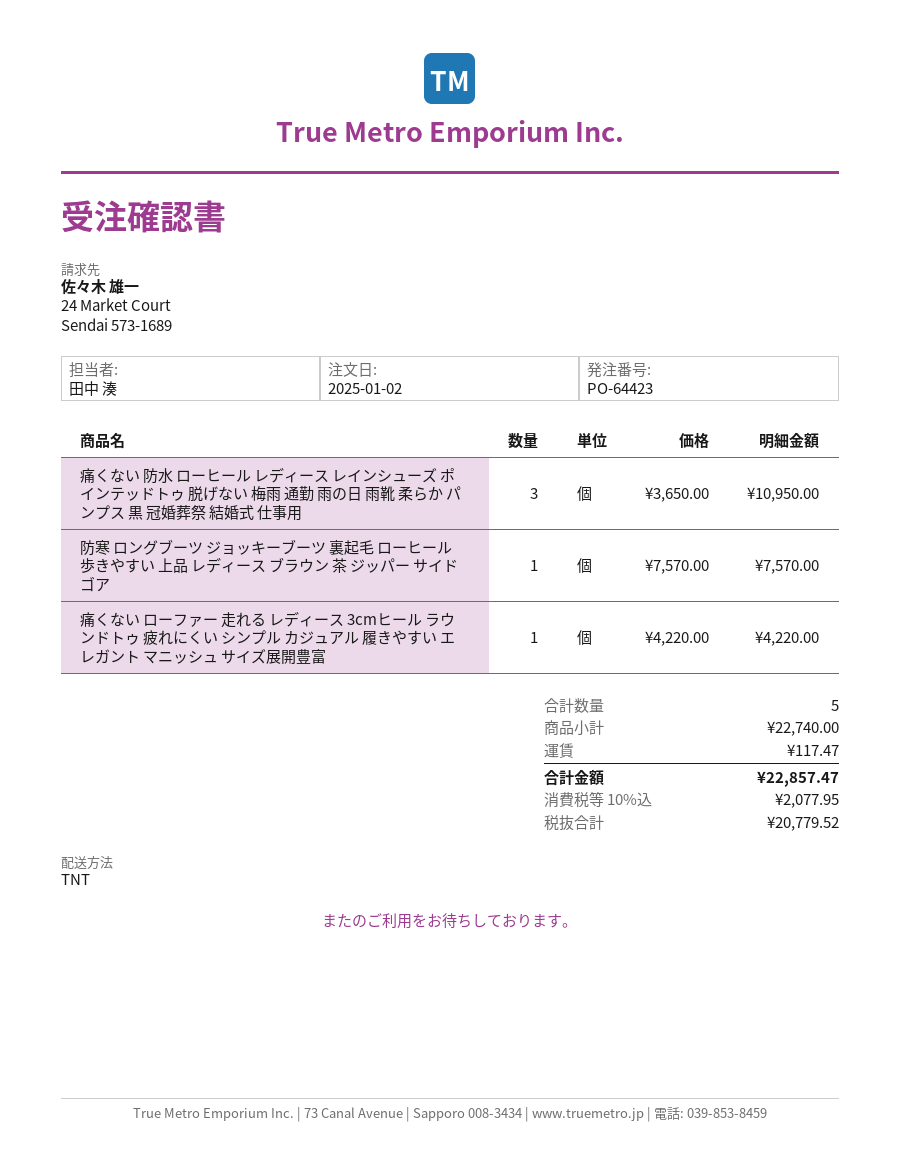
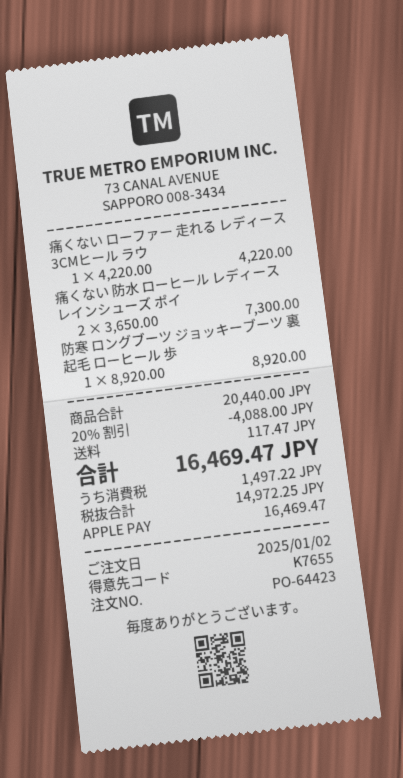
痛くない 防水 ローヒール レディース レインシューズ ポインテッドトゥ 脱げない 梅雨 通勤 雨の日 雨靴 柔らか パンプス 黒 冠婚葬祭 結婚式 仕事用: 3 x 3650.00 = 10950.00 -> 2 x 3650.00 = 7300.00
防寒 ロングブーツ ジョッキーブーツ 裏起毛 ローヒール 歩きやすい 上品 レディース ブラウン 茶 ジッパー サイドゴア: 1 x 7570.00 = 7570.00 -> 1 x 8920.00 = 8920.00
subtotal: 22740.00 -> 20440.00
discount: none -> 20% = 4088.00
net: 20779.52 -> 14972.25
tax: 2077.95 -> 1497.22
total: 22857.47 -> 16469.47

